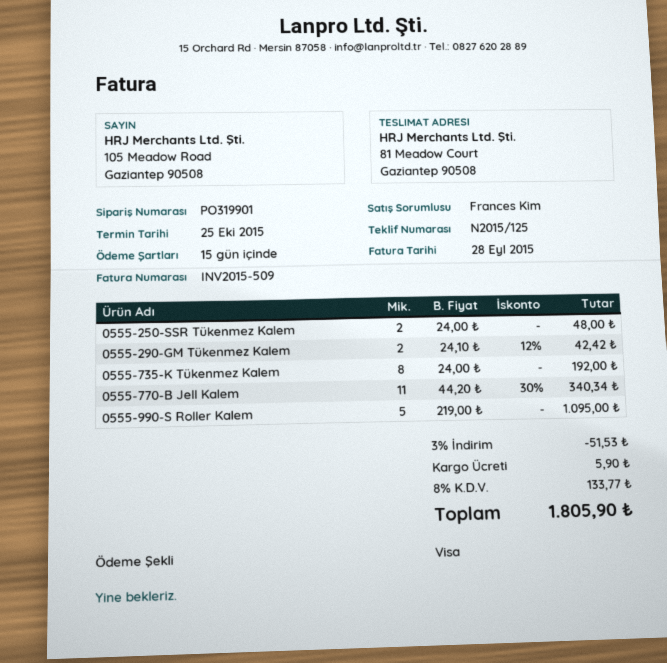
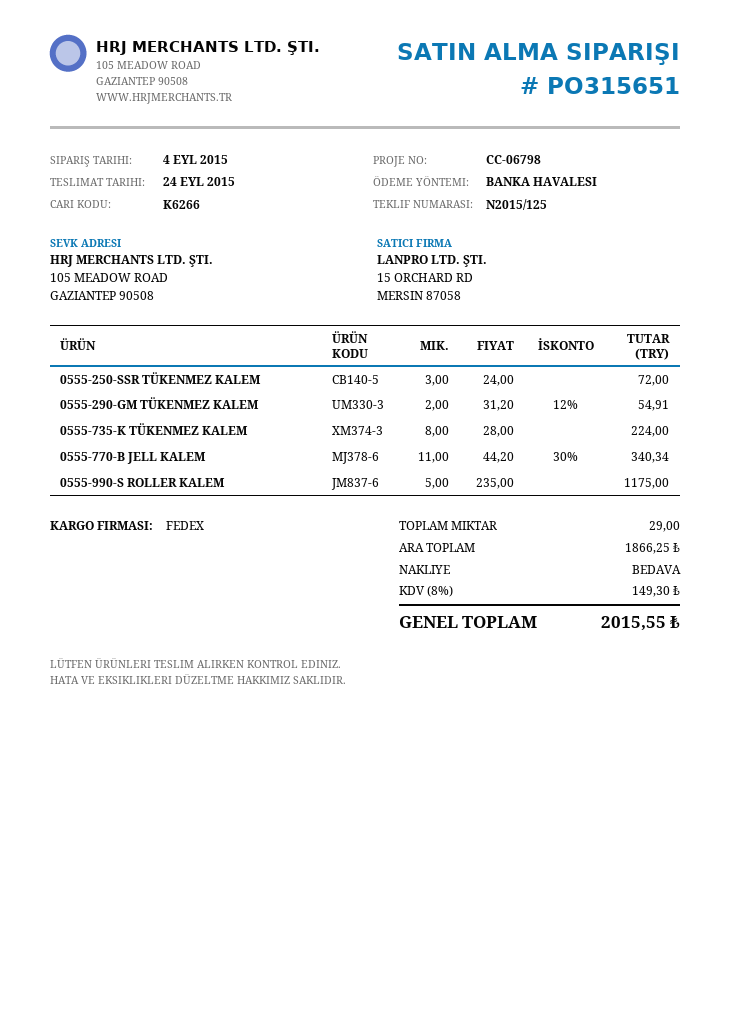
order number: PO319901 -> PO315651
delivery date: 2015-10-25 -> 2015-09-24
payment method: Visa -> bank transfer
ship to: 81 Meadow Court, Gaziantep 90508 -> 105 MEADOW ROAD, GAZIANTEP 90508
0555-250-SSR Tükenmez Kalem: 2 x 24.00 = 48.00 -> 3 x 24.00 = 72.00
0555-290-GM Tükenmez Kalem: 2 x 24.10 - 12% = 42.42 -> 2 x 31.20 - 12% = 54.91
0555-735-K Tükenmez Kalem: 8 x 24.00 = 192.00 -> 8 x 28.00 = 224.00
0555-990-S Roller Kalem: 5 x 219.00 = 1095.00 -> 5 x 235.00 = 1175.00
discount: 3% = 51.53 -> none
shipping: 5.90 -> 0.00
tax: 8% = 133.77 -> 8% = 149.30
total: 1805.90 -> 2015.55

